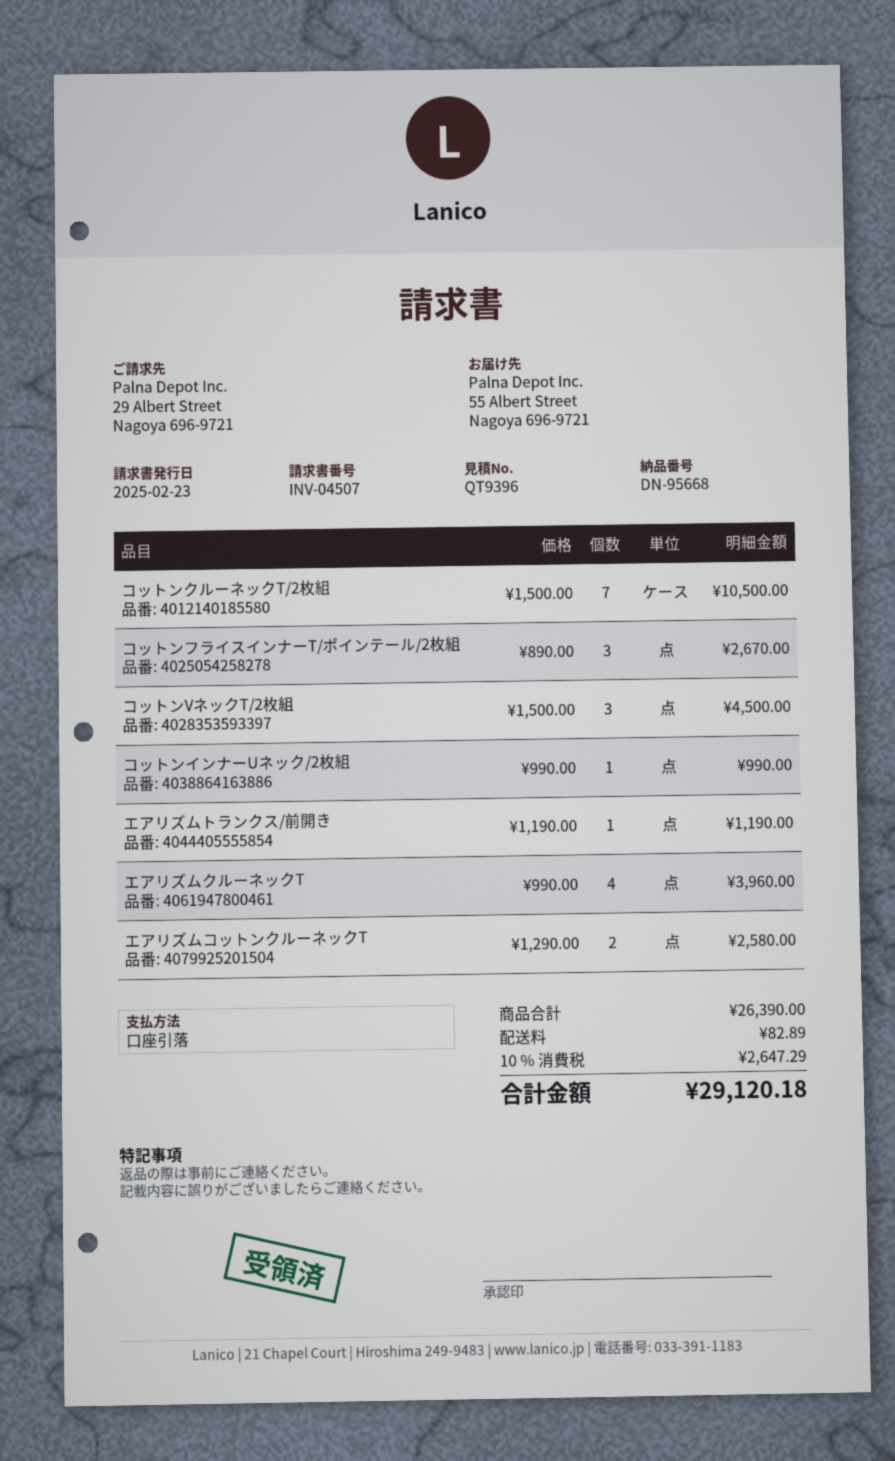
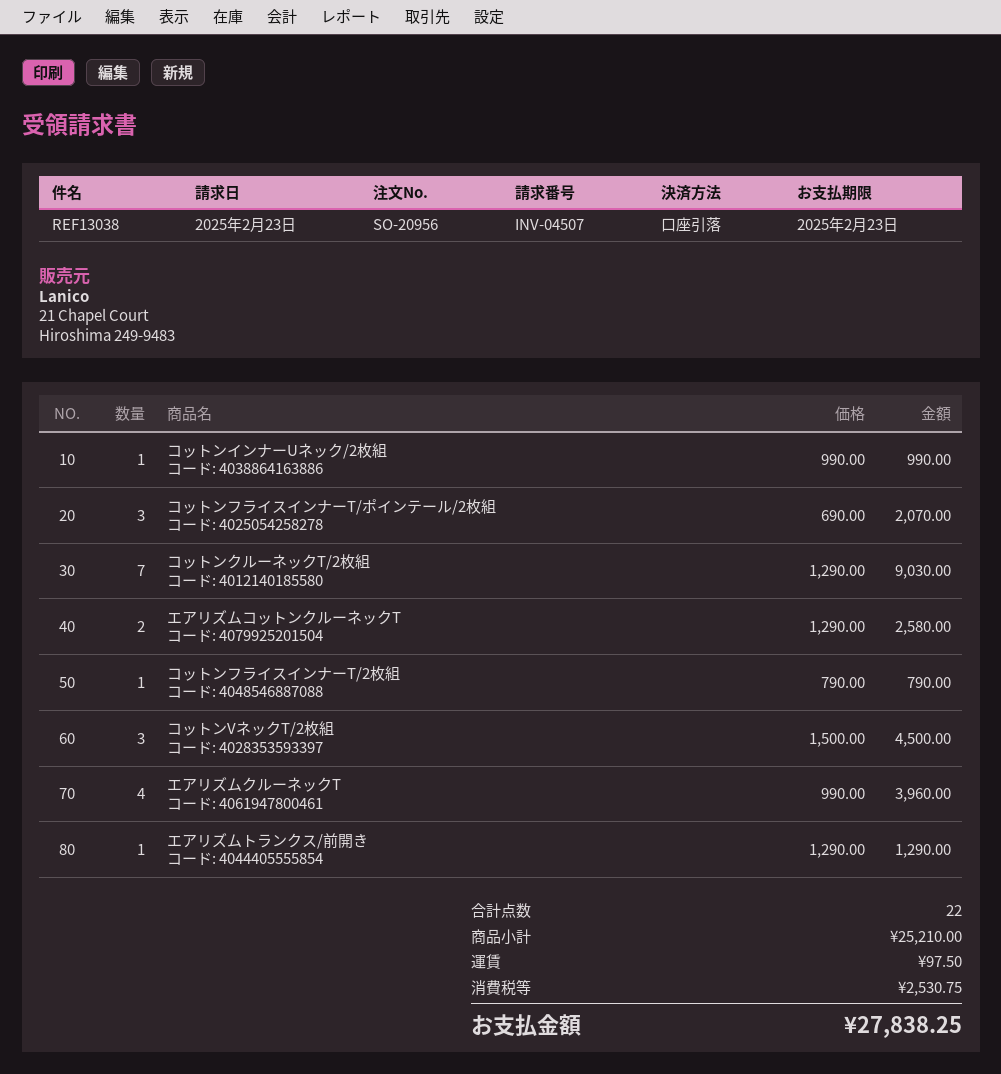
コットンクルーネックT/2枚組: 7 x 1500.00 = 10500.00 -> 7 x 1290.00 = 9030.00
コットンフライスインナーT/ポインテール/2枚組: 3 x 890.00 = 2670.00 -> 3 x 690.00 = 2070.00
エアリズムトランクス/前開き: 1 x 1190.00 = 1190.00 -> 1 x 1290.00 = 1290.00
コットンフライスインナーT/2枚組: none -> 1 x 790.00 = 790.00
subtotal: 26390.00 -> 25210.00
shipping: 82.89 -> 97.50
tax: 2647.29 -> 2530.75
total: 29120.18 -> 27838.25

